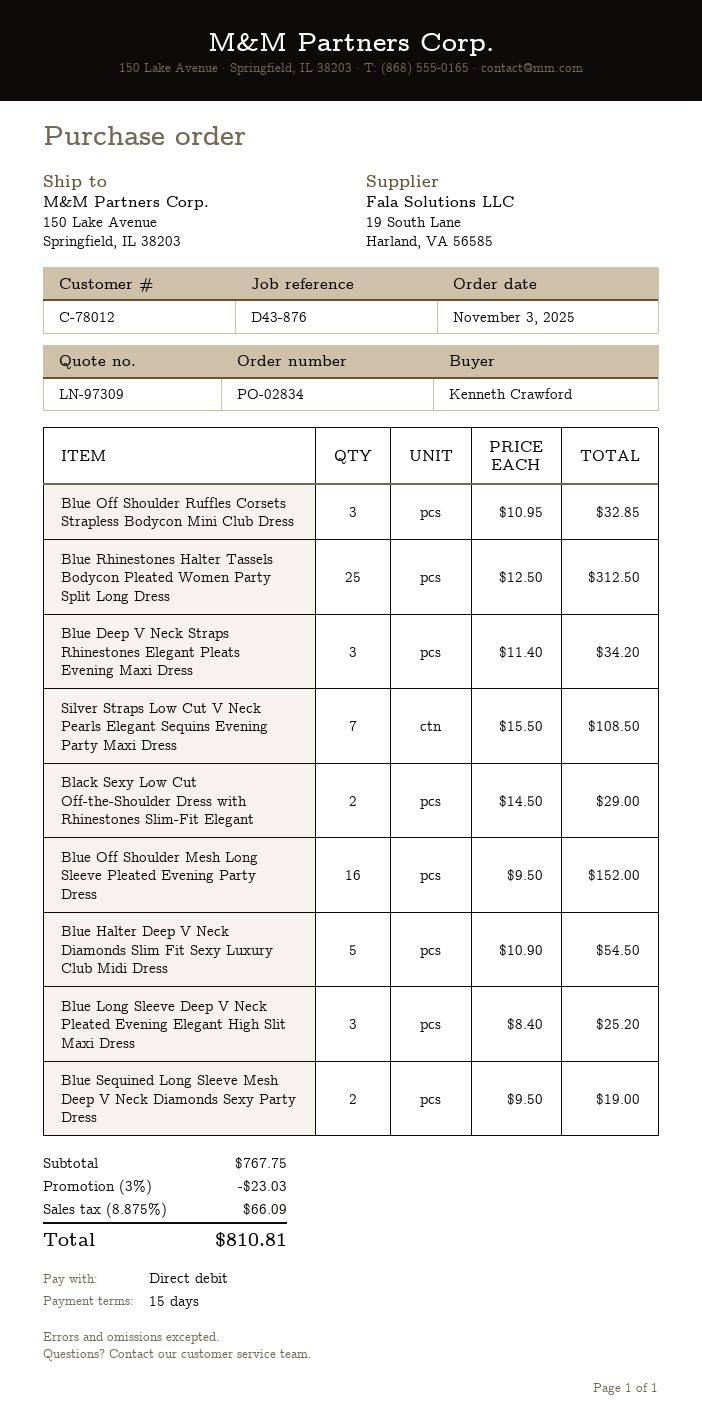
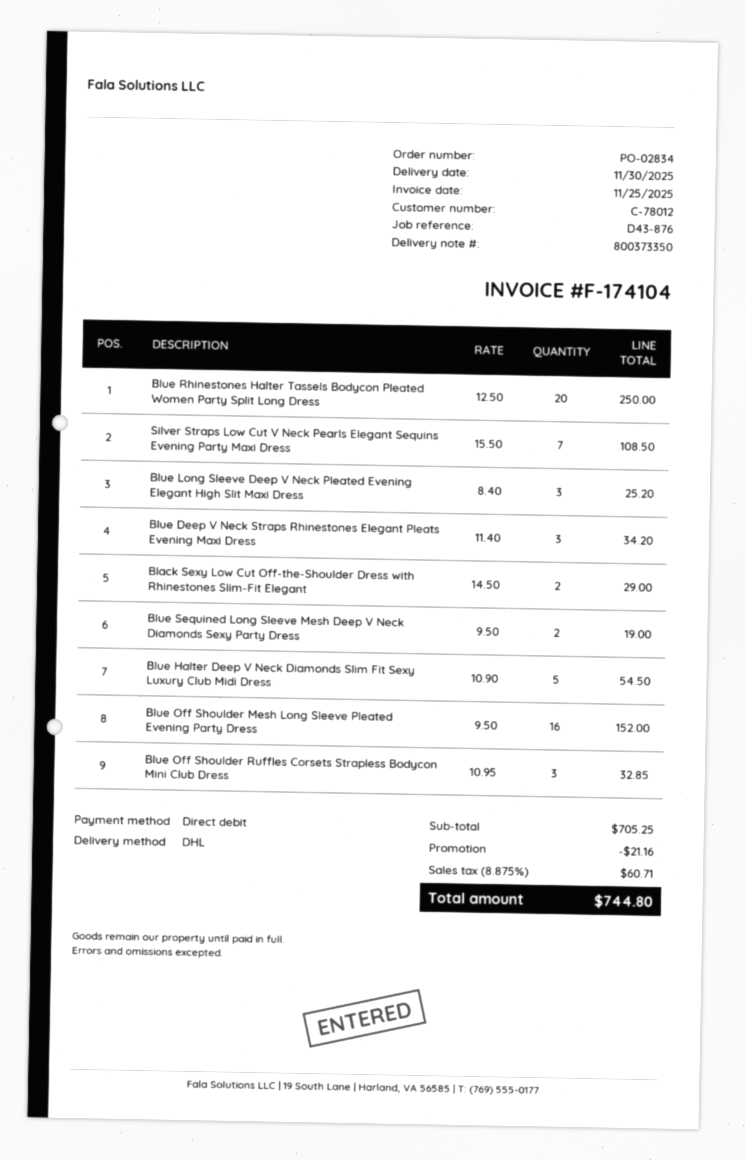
Blue Rhinestones Halter Tassels Bodycon Pleated Women Party Split Long Dress: 25 x 12.50 = 312.50 -> 20 x 12.50 = 250.00
subtotal: 767.75 -> 705.25
discount: 23.03 -> 21.16
tax: 8.875% = 66.09 -> 8.875% = 60.71
total: 810.81 -> 744.80

